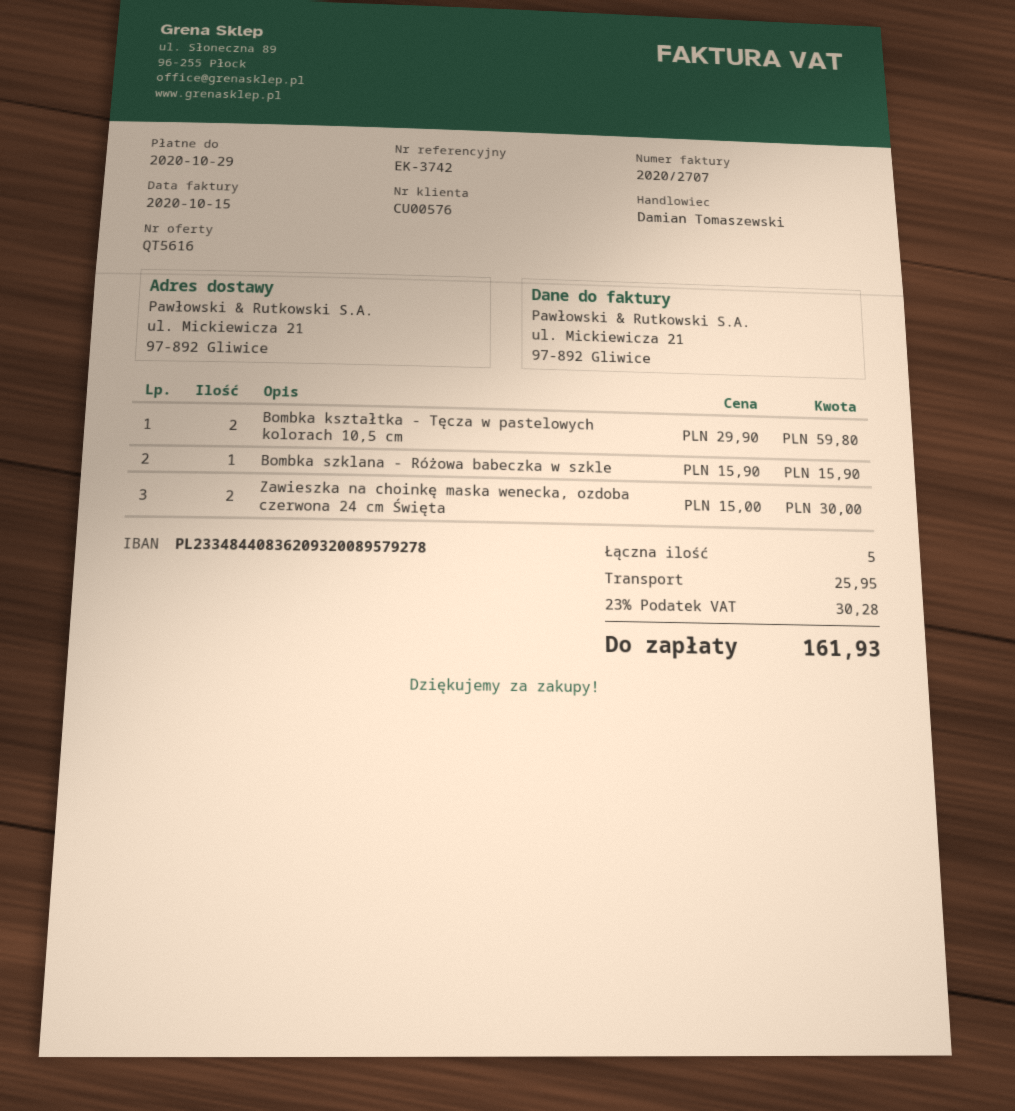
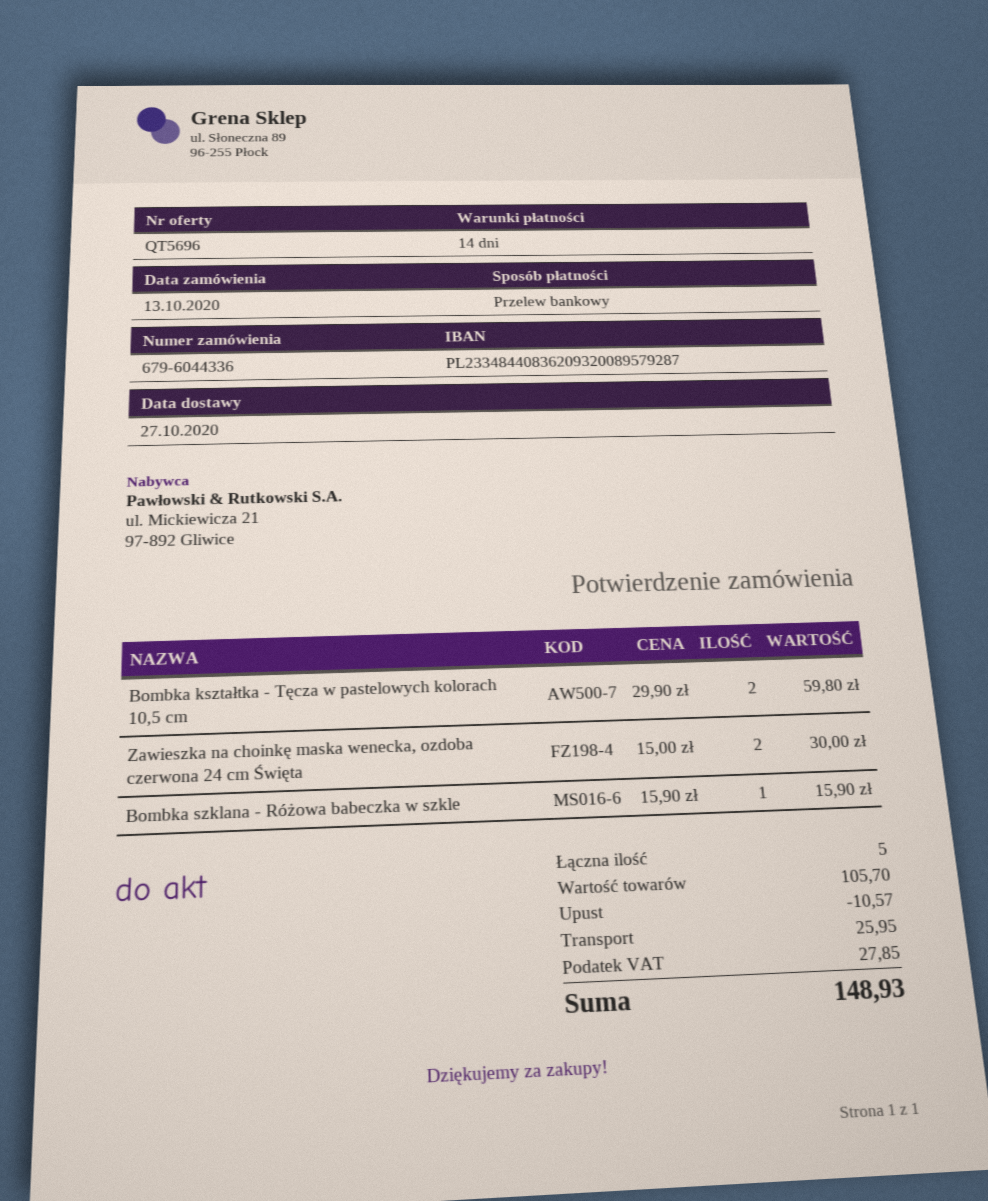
quote number: QT5616 -> QT5696
bank account: PL23348440836209320089579278 -> PL23348440836209320089579287
discount: none -> 10.57
tax: 30.28 -> 27.85
total: 161.93 -> 148.93

